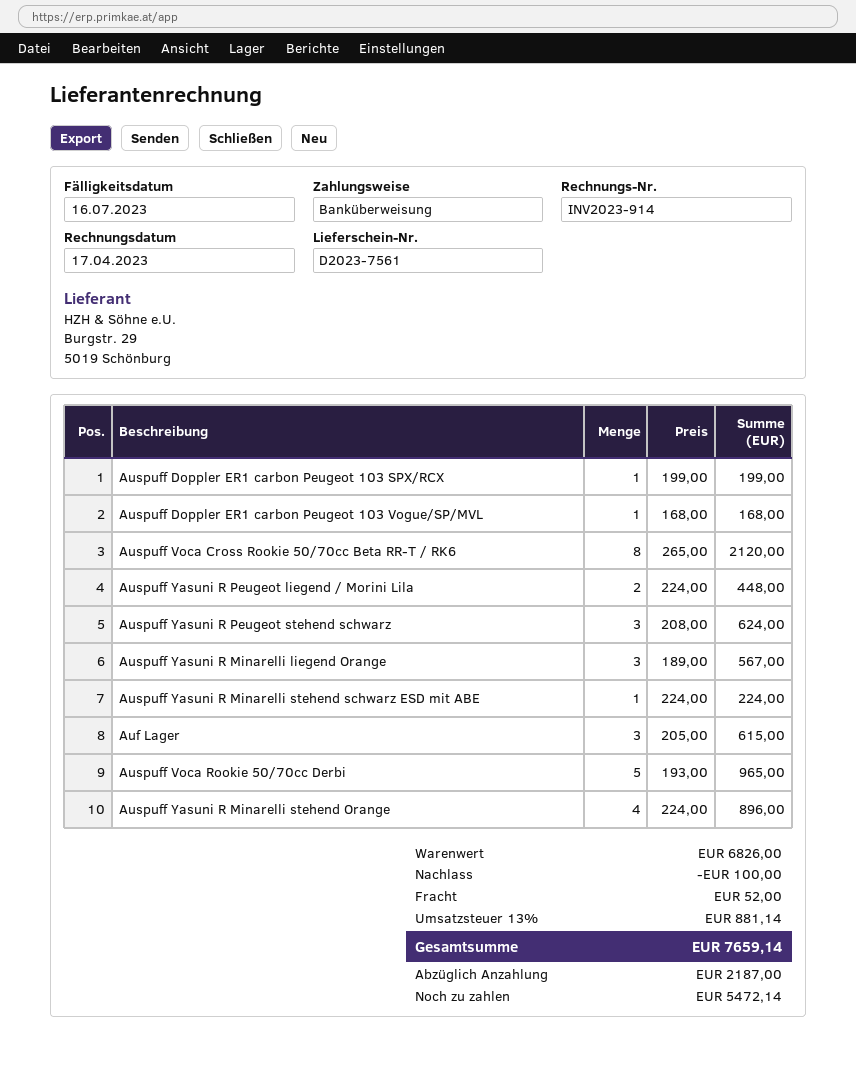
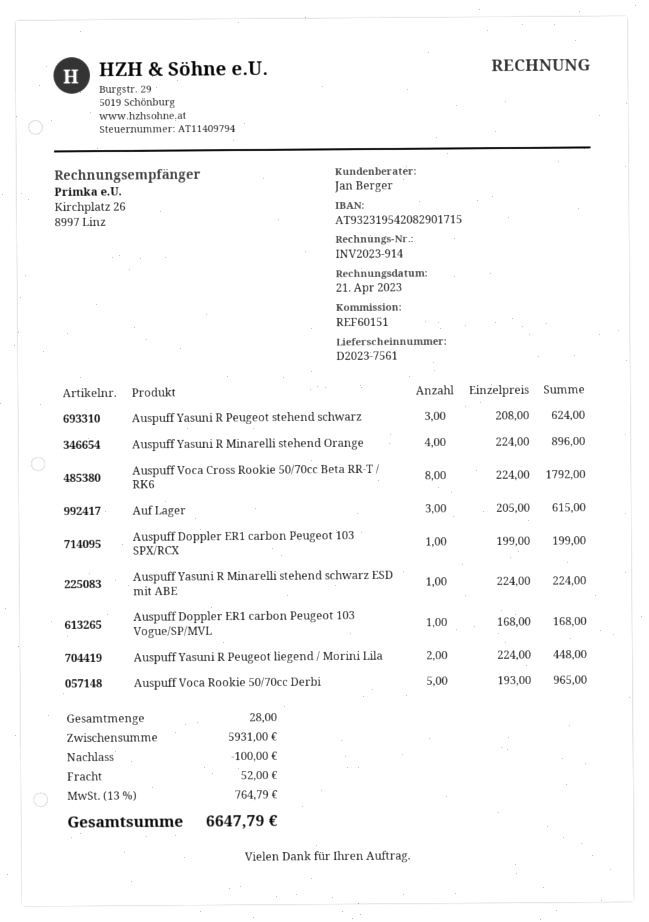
invoice date: 2023-04-17 -> 2023-04-21
Auspuff Voca Cross Rookie 50/70cc Beta RR-T / RK6: 8 x 265.00 = 2120.00 -> 8 x 224.00 = 1792.00
Auspuff Yasuni R Minarelli liegend Orange: 3 x 189.00 = 567.00 -> none
subtotal: 6826.00 -> 5931.00
tax: 13% = 881.14 -> 13% = 764.79
total: 7659.14 -> 6647.79

